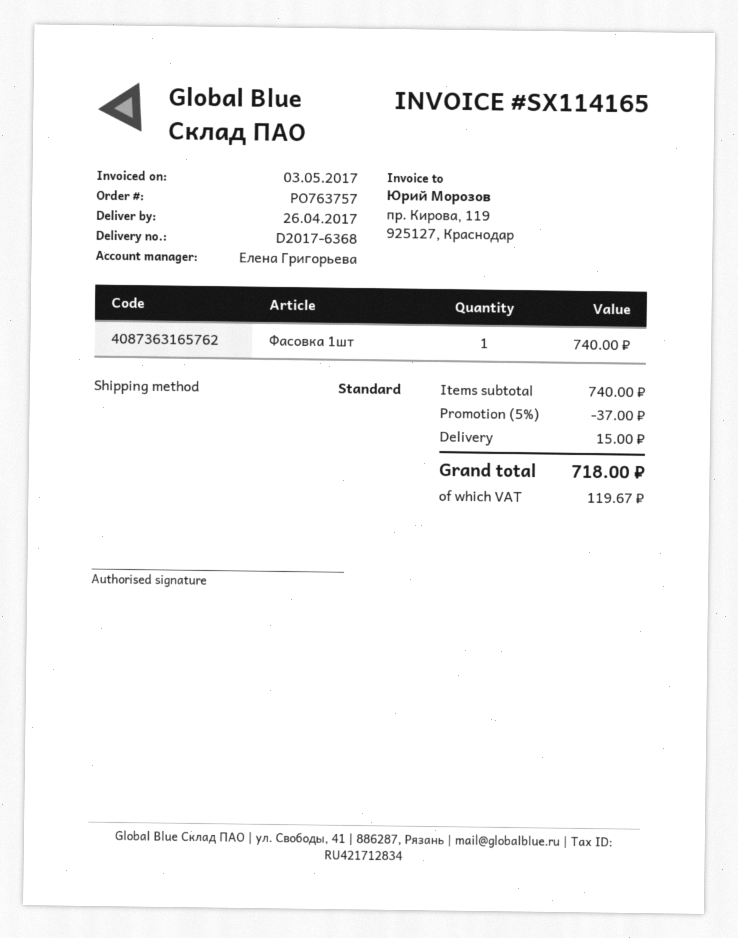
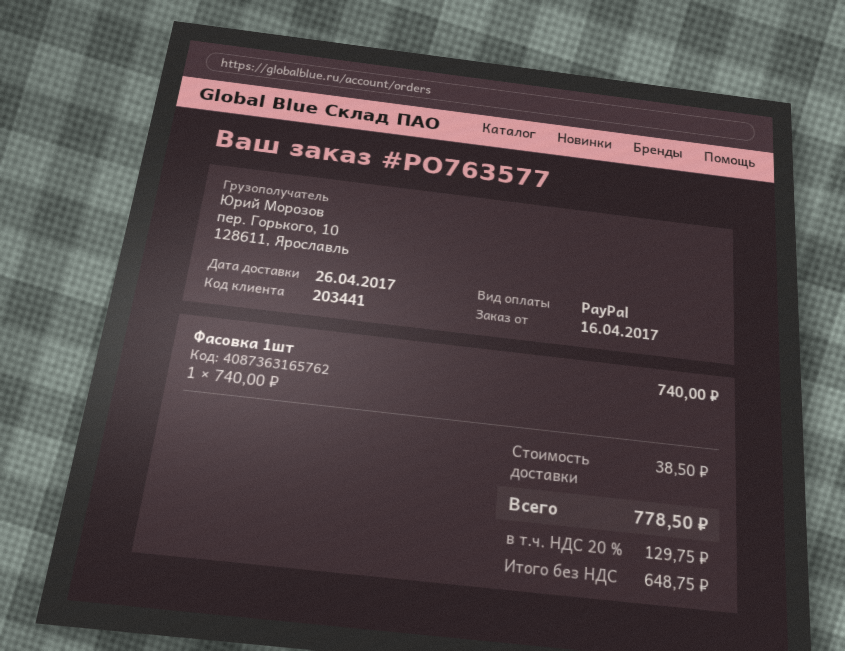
order number: PO763757 -> PO763577
discount: 5% = 37.00 -> none
shipping: 15.00 -> 38.50
tax: 119.67 -> 129.75
total: 718.00 -> 778.50

